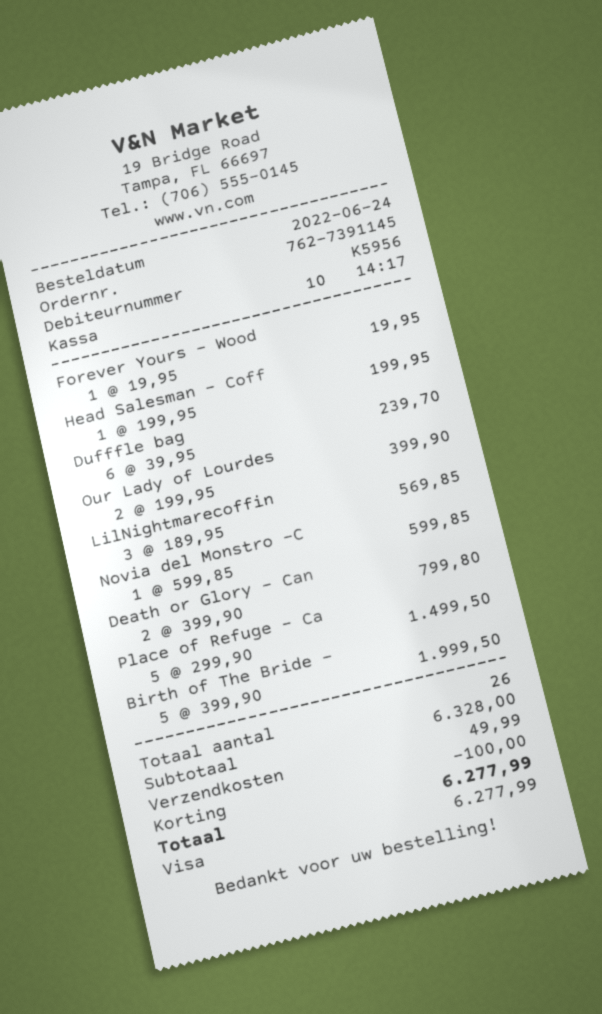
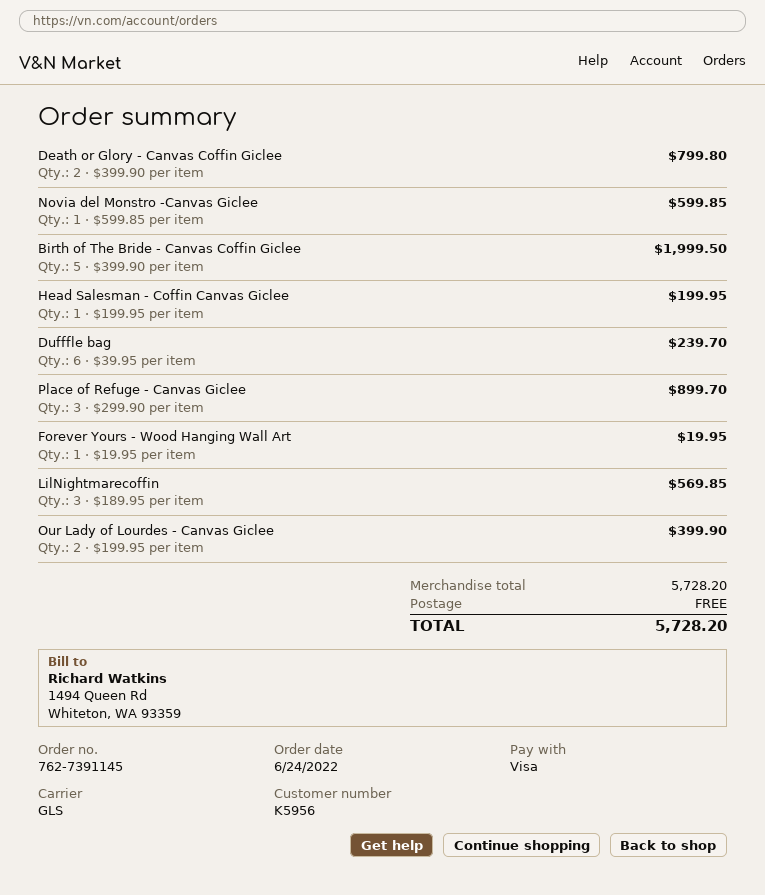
Place of Refuge - Ca: 5 x 299.90 = 1499.50 -> 3 x 299.90 = 899.70
subtotal: 6328.00 -> 5728.20
discount: 100.00 -> none
shipping: 49.99 -> 0.00
total: 6277.99 -> 5728.20

